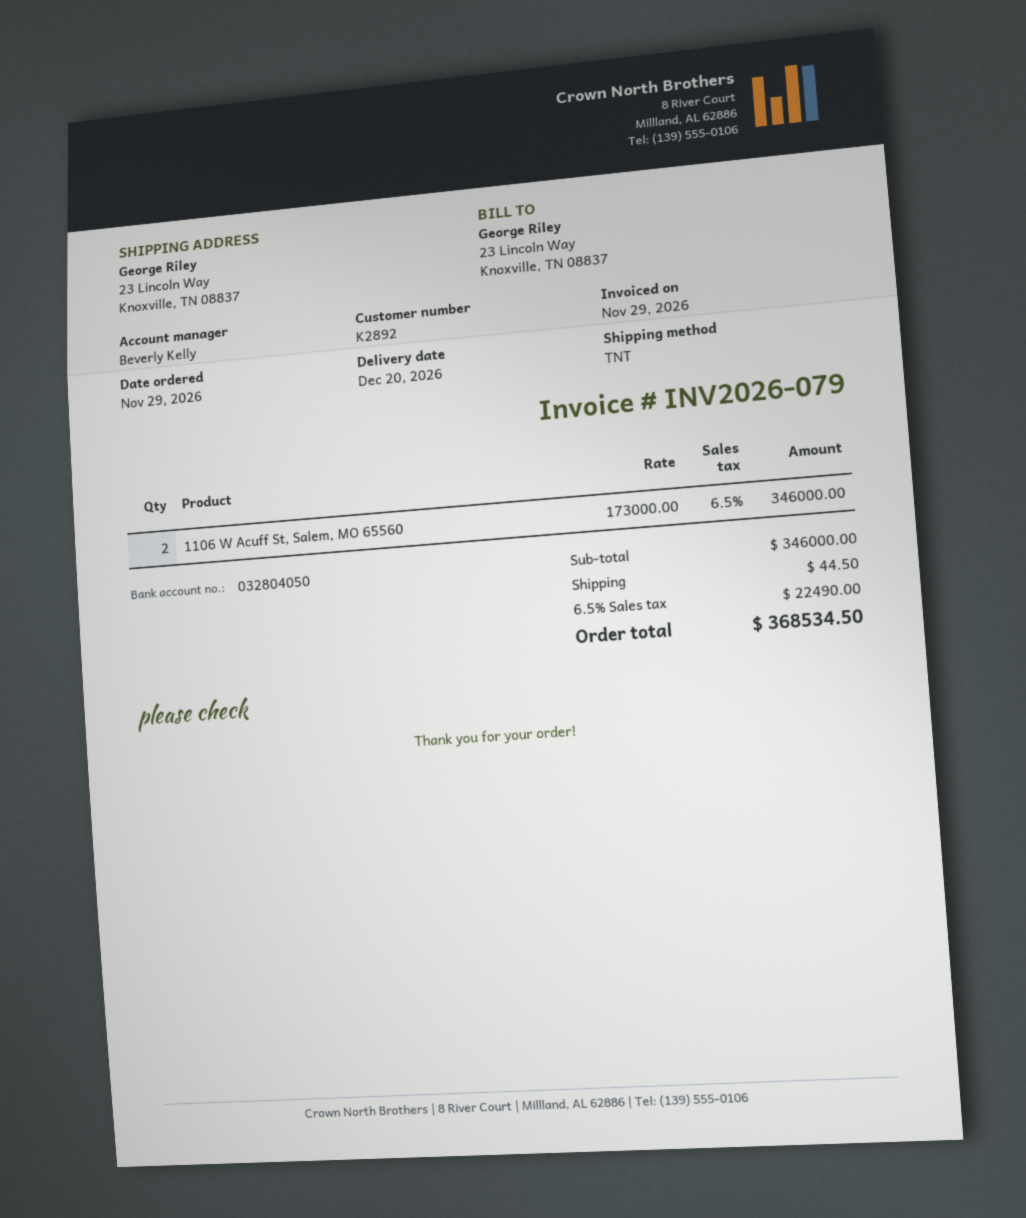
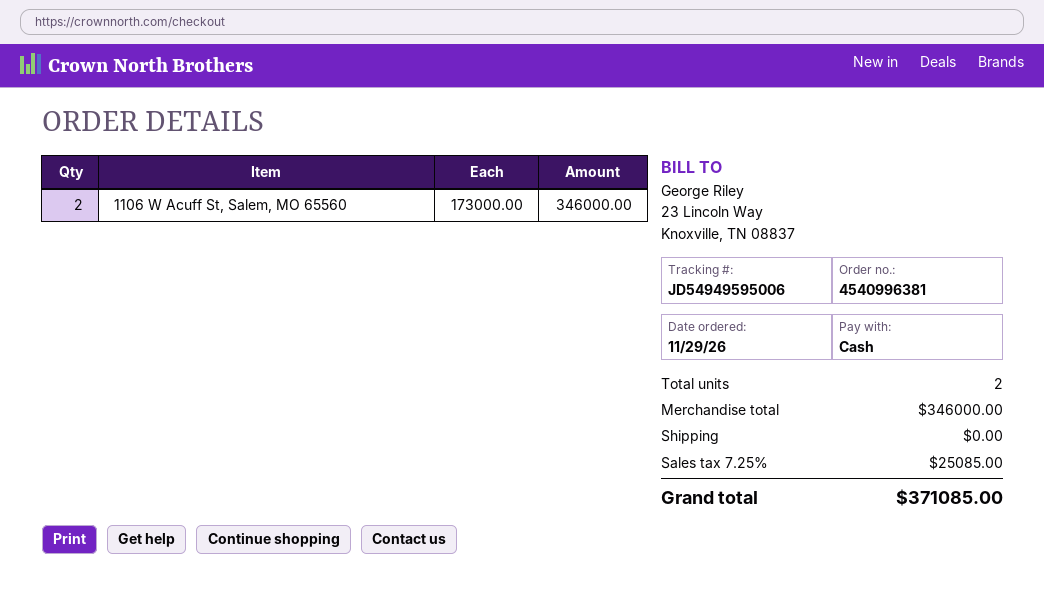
shipping: 44.50 -> 0.00
tax: 6.5% = 22490.00 -> 7.25% = 25085.00
total: 368534.50 -> 371085.00

